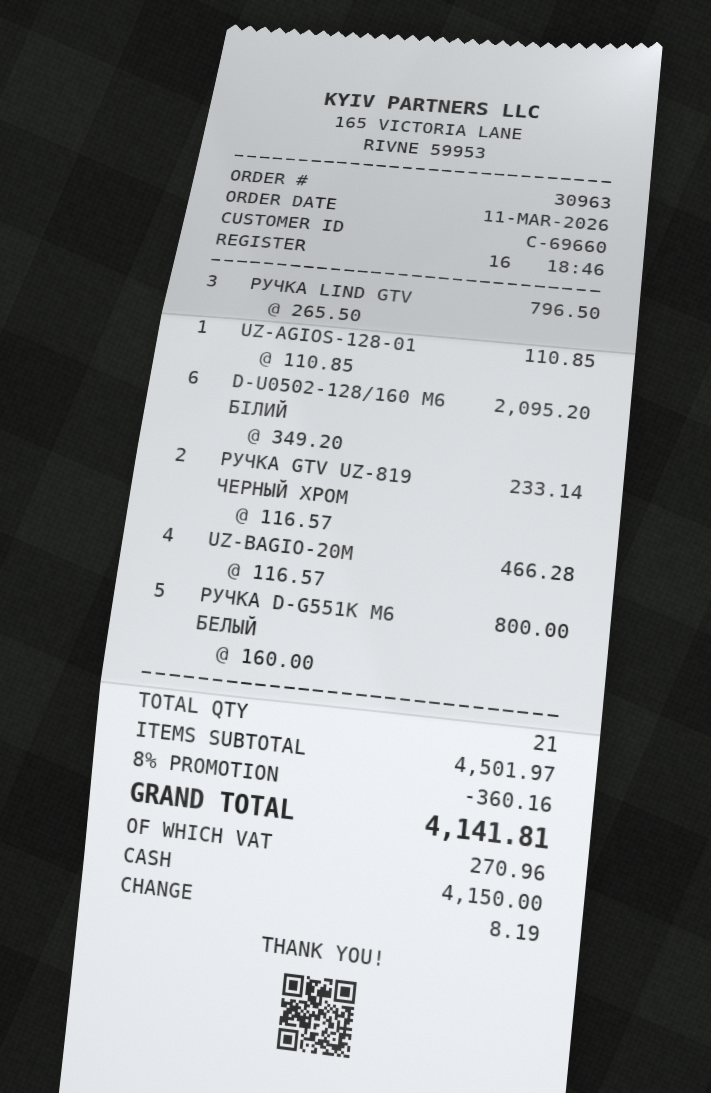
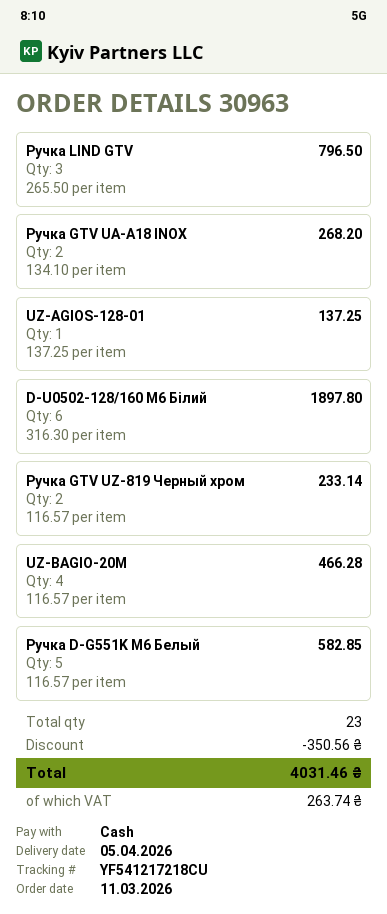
UZ-AGIOS-128-01: 1 x 110.85 = 110.85 -> 1 x 137.25 = 137.25
D-U0502-128/160 M6 БІЛИЙ: 6 x 349.20 = 2095.20 -> 6 x 316.30 = 1897.80
РУЧКА D-G551K M6 БЕЛЫЙ: 5 x 160.00 = 800.00 -> 5 x 116.57 = 582.85
Ручка GTV UA-A18 INOX: none -> 2 x 134.10 = 268.20
total quantity: 21 -> 23
discount: 360.16 -> 350.56
tax: 270.96 -> 263.74
total: 4141.81 -> 4031.46

